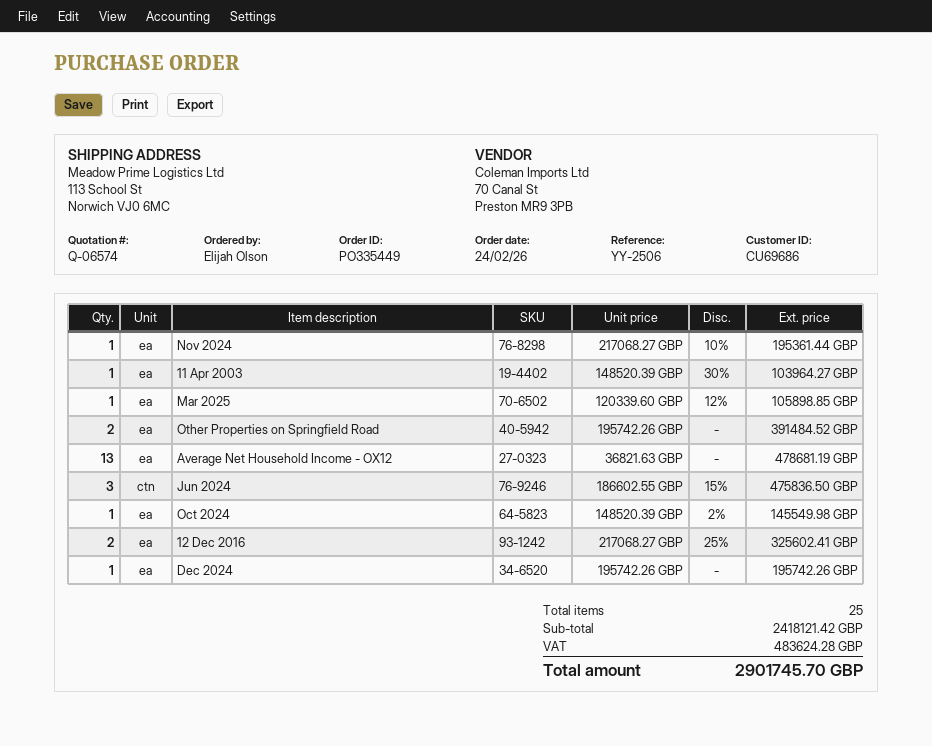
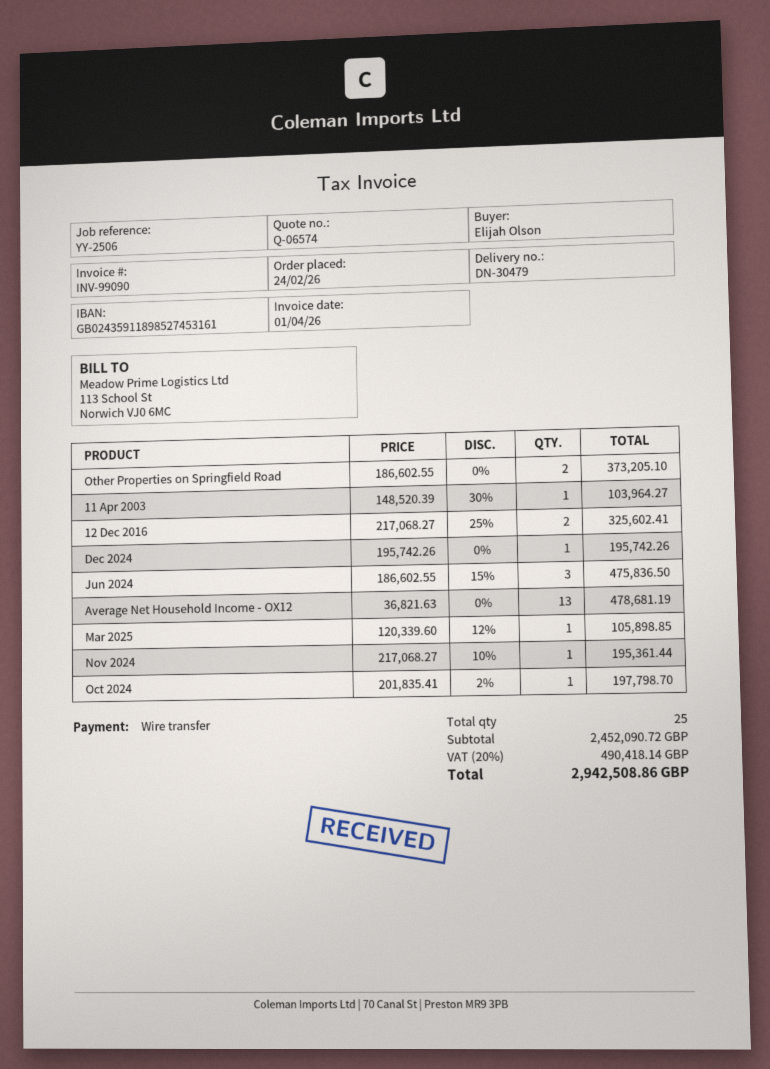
Other Properties on Springfield Road: 2 x 195742.26 = 391484.52 -> 2 x 186602.55 = 373205.10
Oct 2024: 1 x 148520.39 - 2% = 145549.98 -> 1 x 201835.41 - 2% = 197798.70
subtotal: 2418121.42 -> 2452090.72
tax: 483624.28 -> 490418.14
total: 2901745.70 -> 2942508.86

